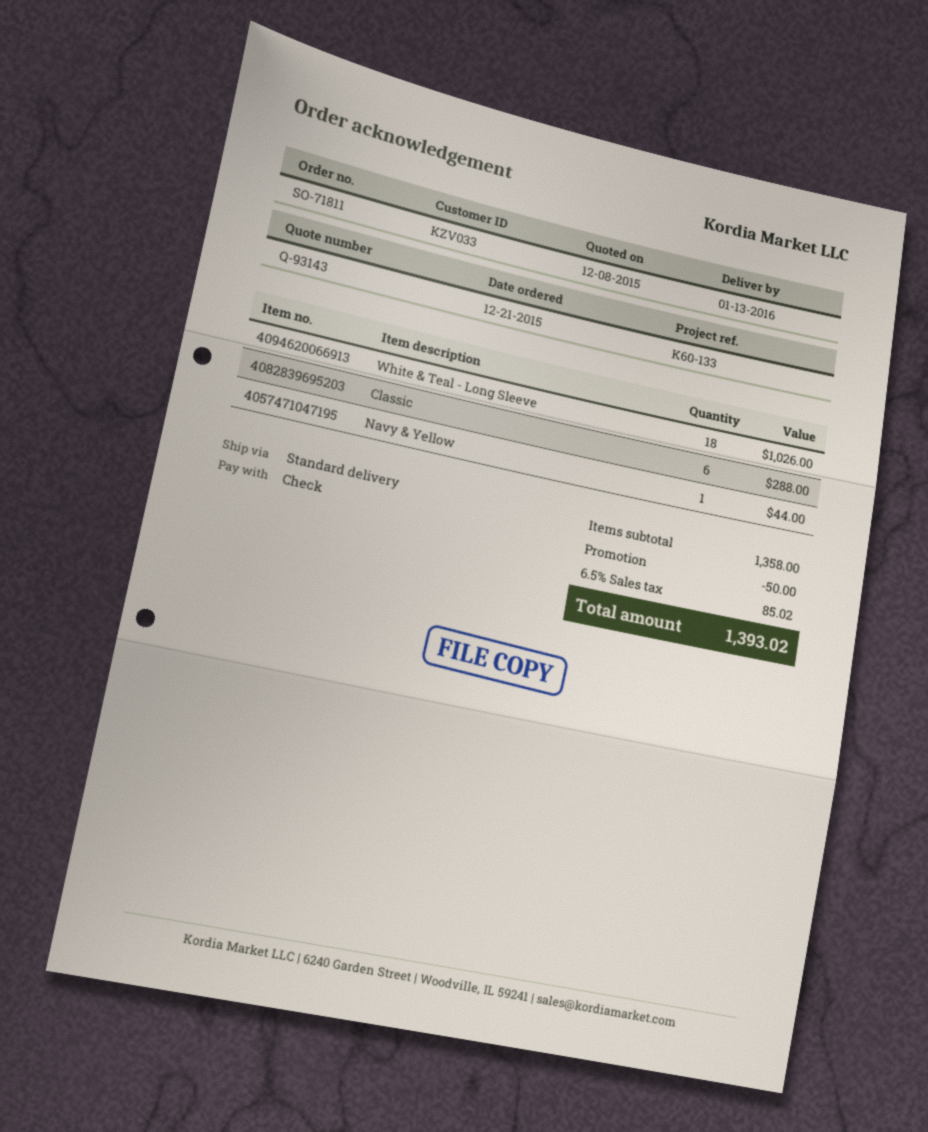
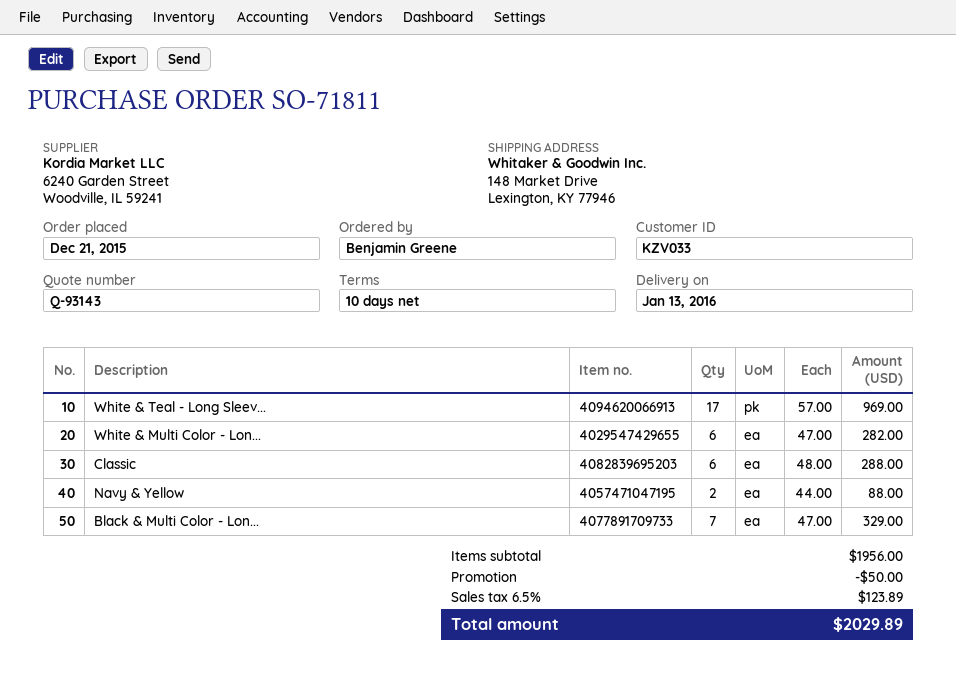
White & Teal - Long Sleeve: 18 for 1026.00 -> 17 for 969.00
Navy & Yellow: 1 for 44.00 -> 2 for 88.00
White & Multi Color - Lon...: none -> 6 for 282.00
Black & Multi Color - Lon...: none -> 7 for 329.00
subtotal: 1358.00 -> 1956.00
tax: 6.5% = 85.02 -> 6.5% = 123.89
total: 1393.02 -> 2029.89

